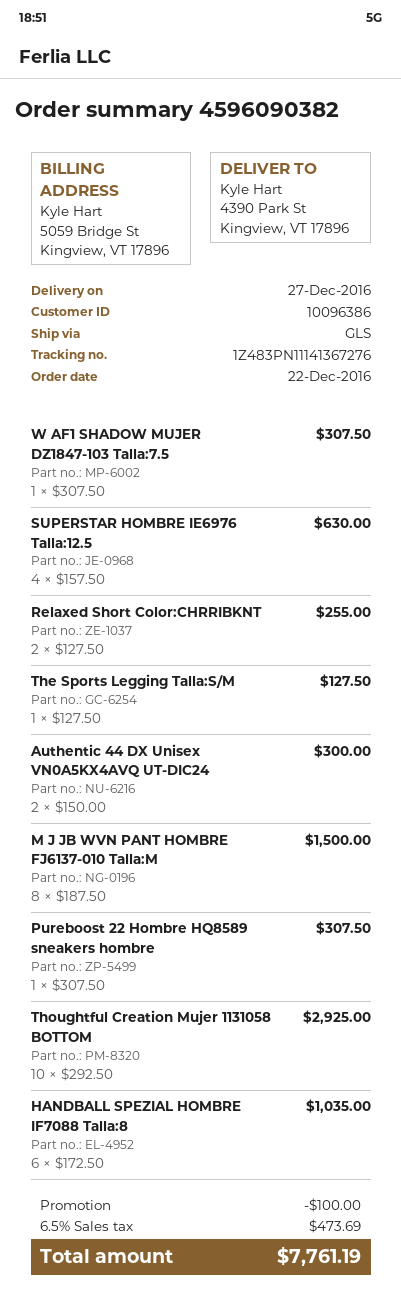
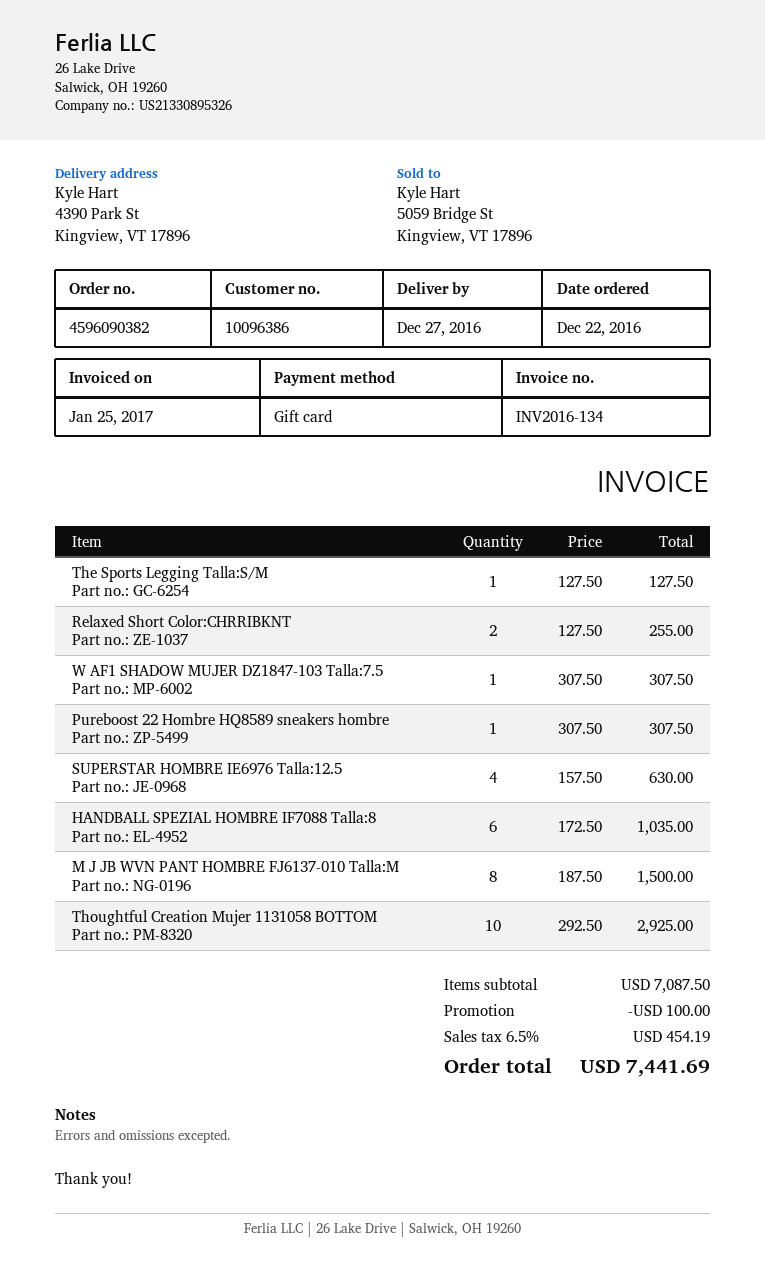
Authentic 44 DX Unisex VN0A5KX4AVQ UT-DIC24: 2 x 150.00 = 300.00 -> none
tax: 6.5% = 473.69 -> 6.5% = 454.19
total: 7761.19 -> 7441.69

